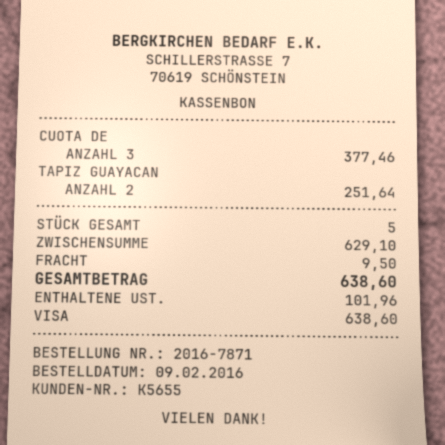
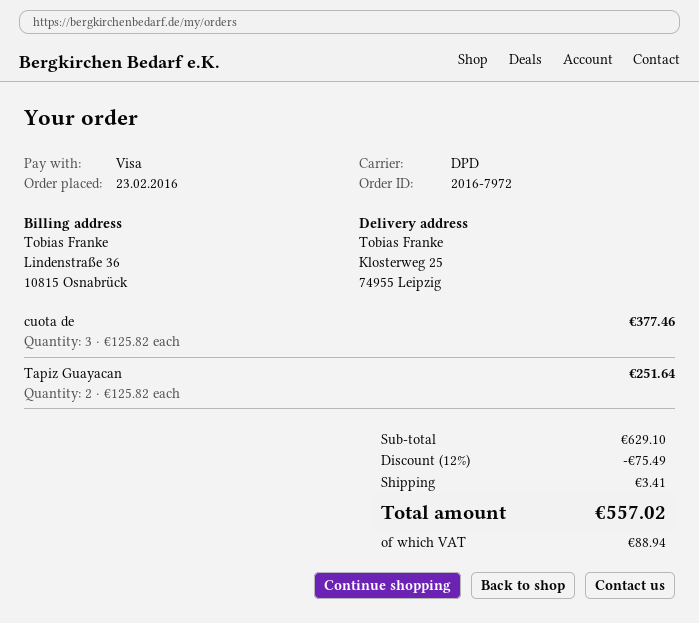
order number: 2016-7871 -> 2016-7972
order date: 2016-02-09 -> 2016-02-23
discount: none -> 12% = 75.49
shipping: 9.50 -> 3.41
tax: 101.96 -> 88.94
total: 638.60 -> 557.02

